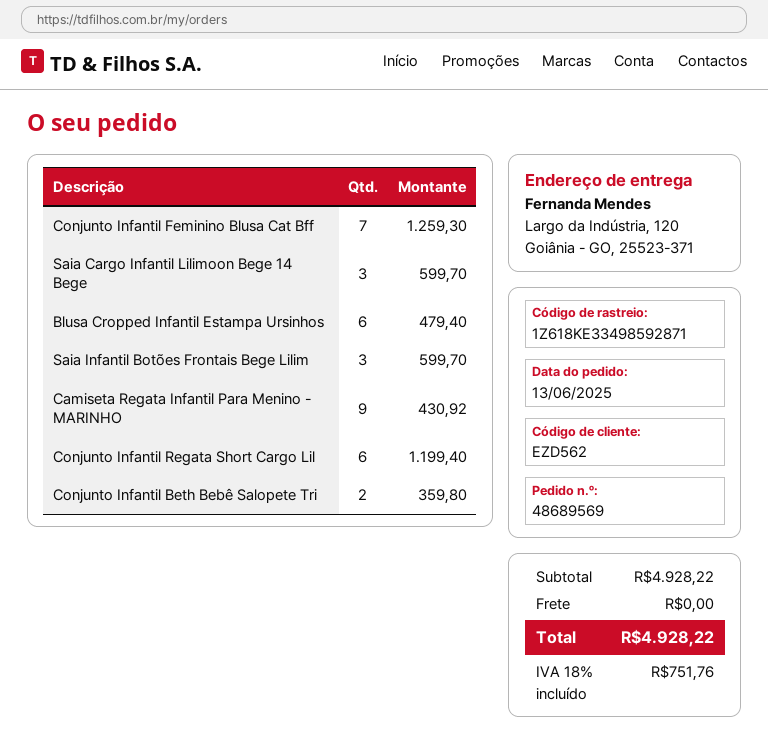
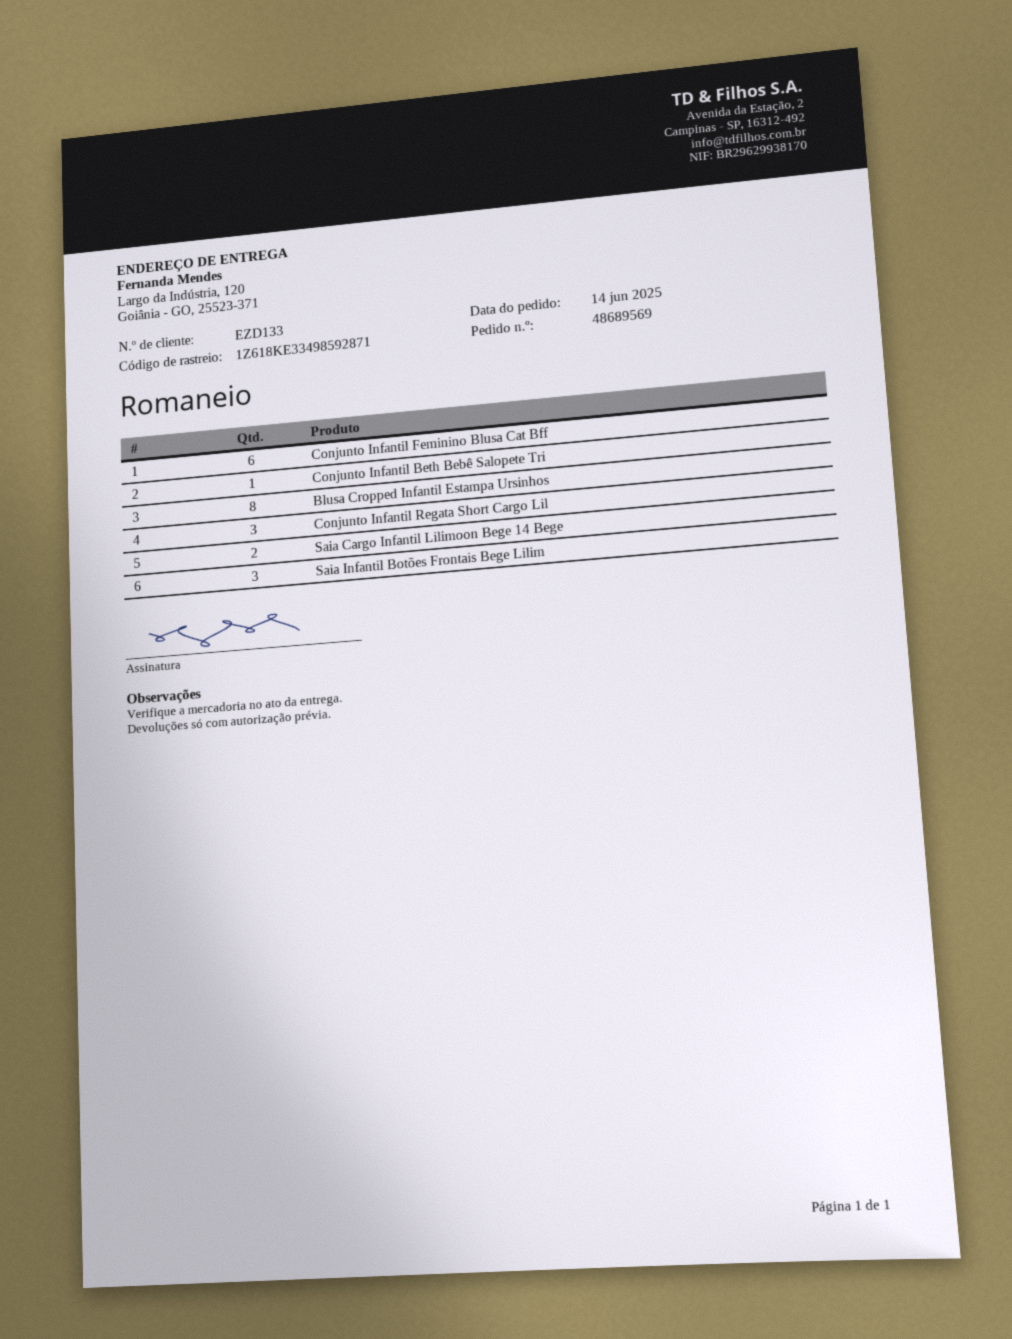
order date: 2025-06-13 -> 2025-06-14
customer number: EZD562 -> EZD133
Conjunto Infantil Feminino Blusa Cat Bff: 7 -> 6
Saia Cargo Infantil Lilimoon Bege 14 Bege: 3 -> 2
Blusa Cropped Infantil Estampa Ursinhos: 6 -> 8
Camiseta Regata Infantil Para Menino - MARINHO: 9 -> none
Conjunto Infantil Regata Short Cargo Lil: 6 -> 3
Conjunto Infantil Beth Bebê Salopete Tri: 2 -> 1

